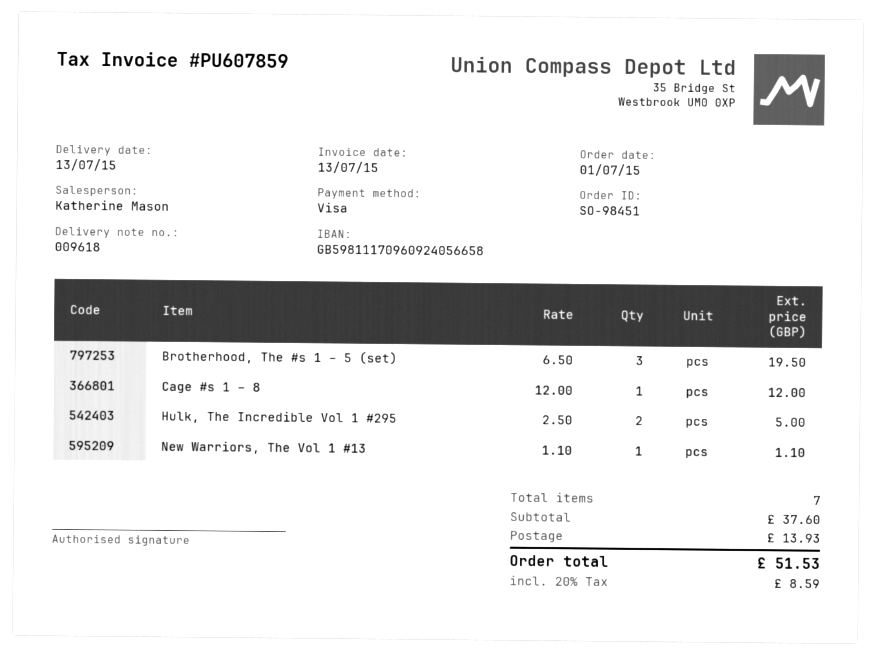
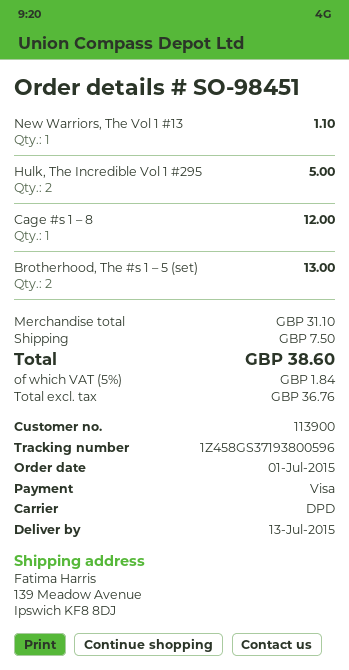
Brotherhood, The #s 1 – 5 (set): 3 for 19.50 -> 2 for 13.00
subtotal: 37.60 -> 31.10
shipping: 13.93 -> 7.50
tax: 20% = 8.59 -> 5% = 1.84
total: 51.53 -> 38.60

